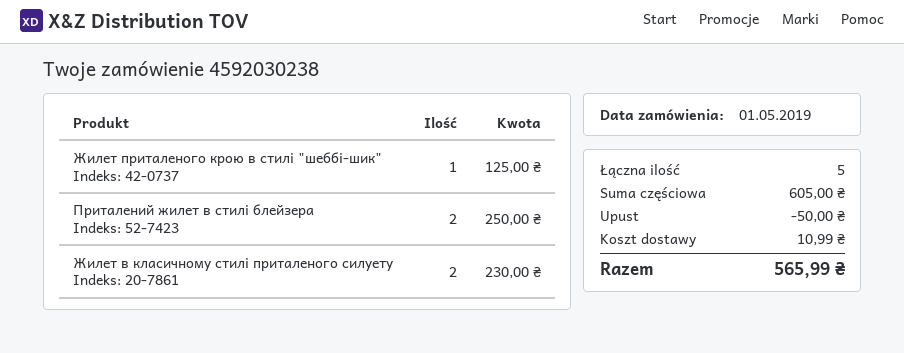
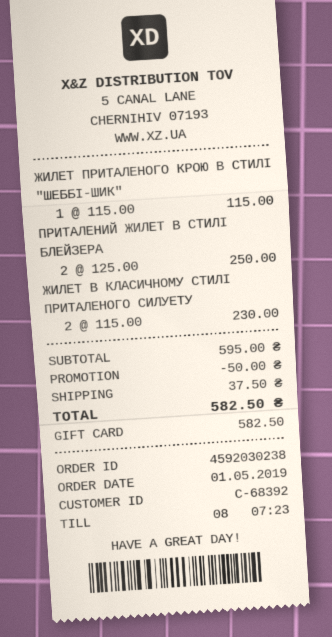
Жилет приталеного крою в стилі "шеббі-шик": 1 for 125.00 -> 1 for 115.00
subtotal: 605.00 -> 595.00
shipping: 10.99 -> 37.50
total: 565.99 -> 582.50

